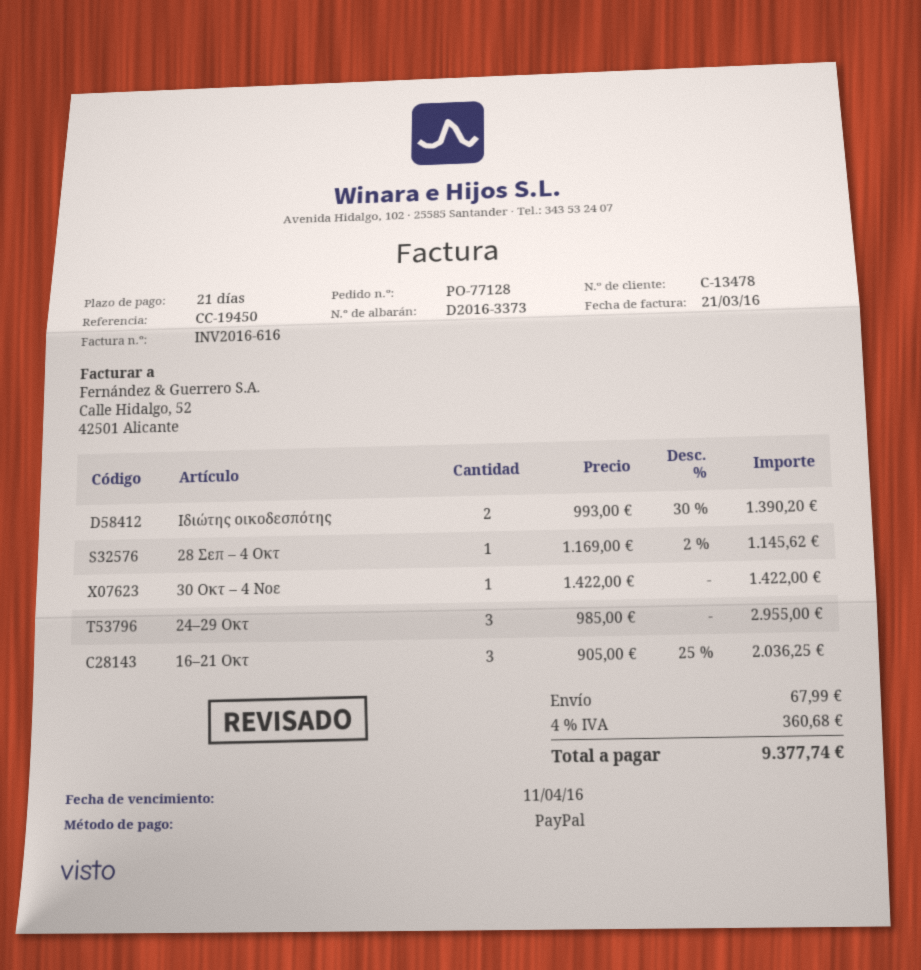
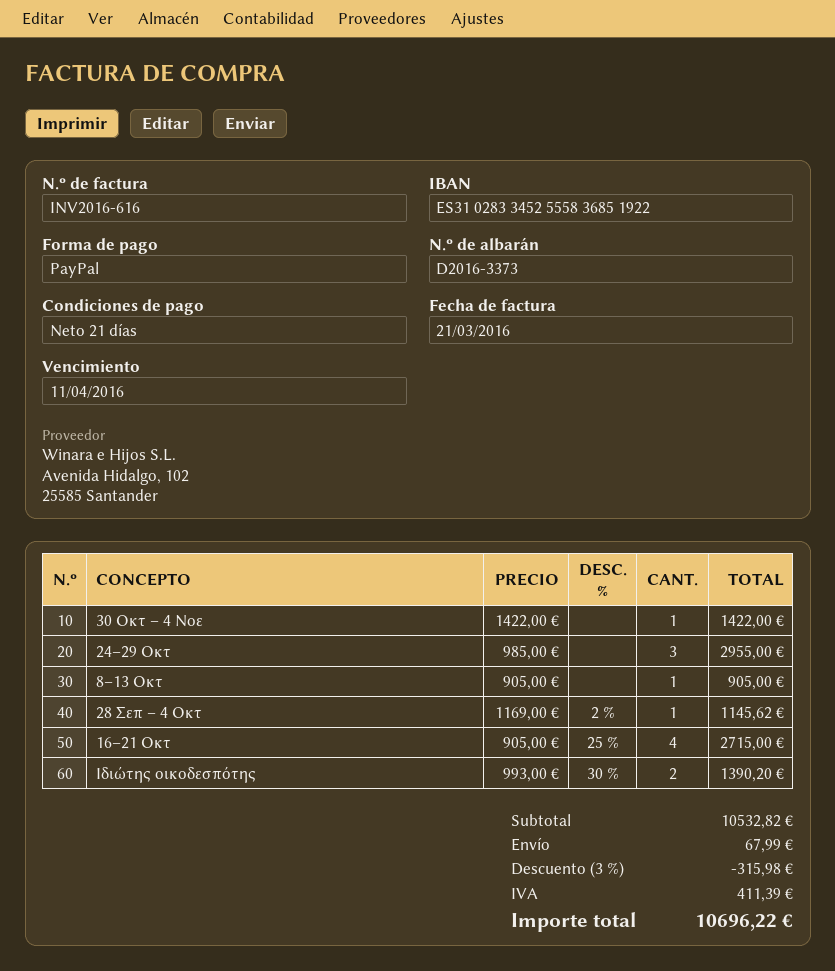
16–21 Οκτ: 3 x 905.00 - 25% = 2036.25 -> 4 x 905.00 - 25% = 2715.00
8–13 Οκτ: none -> 1 x 905.00 = 905.00
discount: none -> 3% = 315.98
tax: 360.68 -> 411.39
total: 9377.74 -> 10696.22

